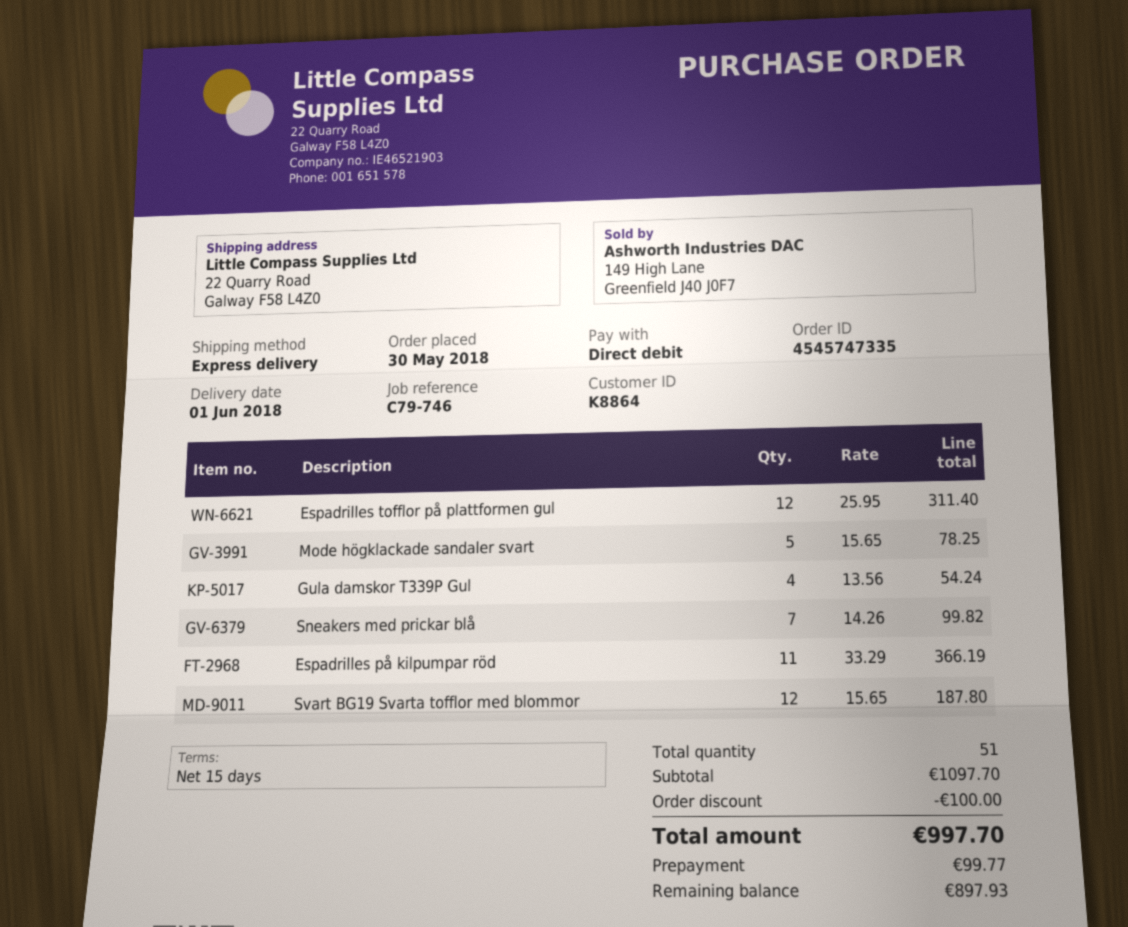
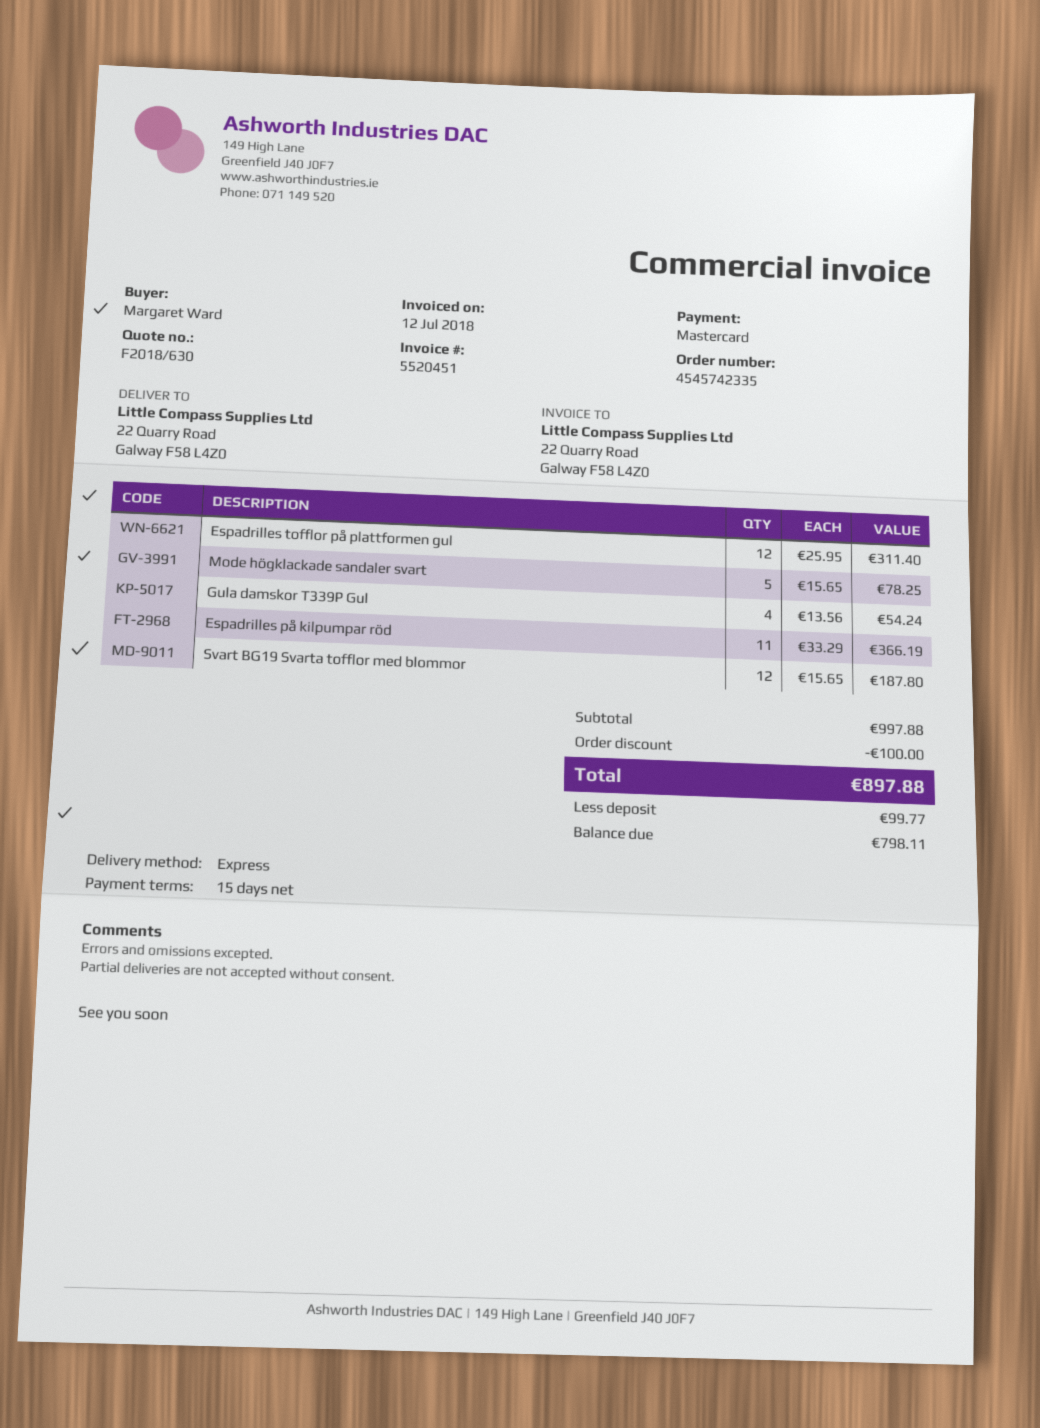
order number: 4545747335 -> 4545742335
payment method: direct debit -> Mastercard
Sneakers med prickar blå: 7 x 14.26 = 99.82 -> none
subtotal: 1097.70 -> 997.88
total: 997.70 -> 897.88
balance: 897.93 -> 798.11

